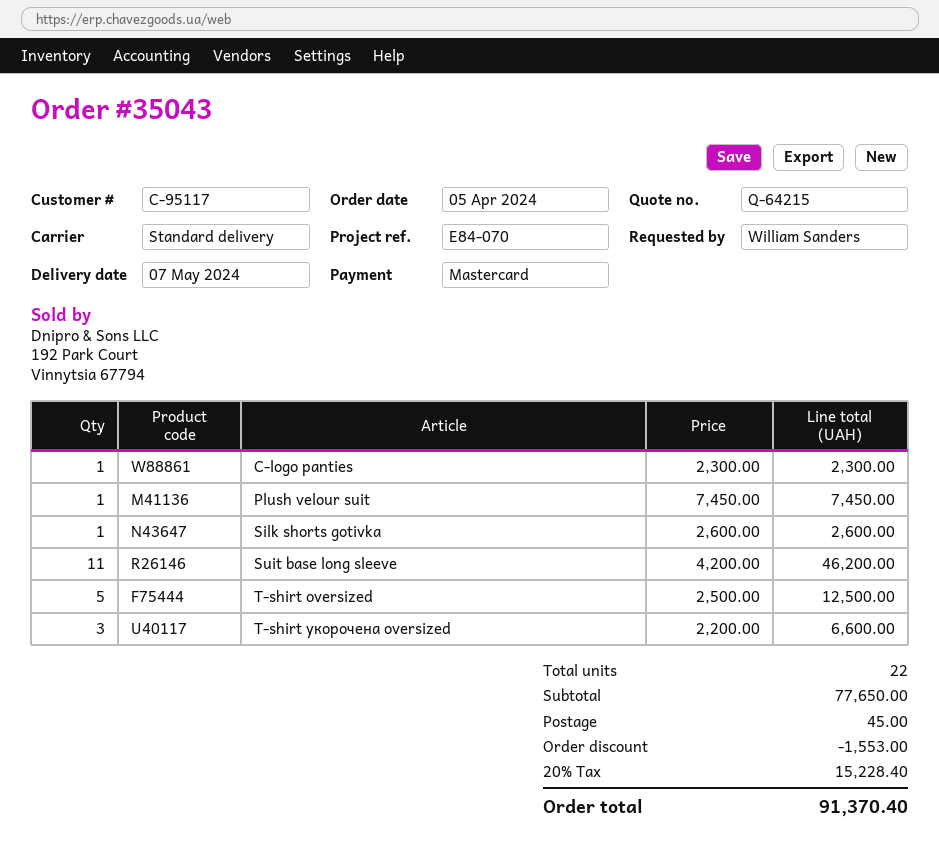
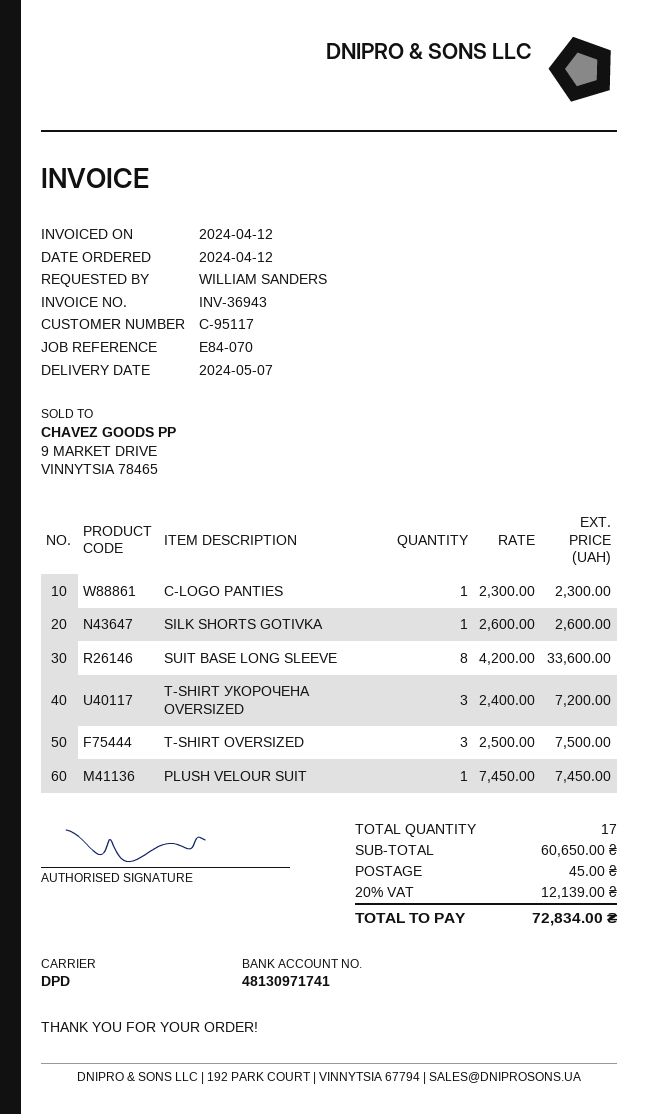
order date: 2024-04-05 -> 2024-04-12
shipping method: standard -> DPD
Suit base long sleeve: 11 x 4200.00 = 46200.00 -> 8 x 4200.00 = 33600.00
T-shirt oversized: 5 x 2500.00 = 12500.00 -> 3 x 2500.00 = 7500.00
T-shirt укорочена oversized: 3 x 2200.00 = 6600.00 -> 3 x 2400.00 = 7200.00
total quantity: 22 -> 17
subtotal: 77650.00 -> 60650.00
discount: 1553.00 -> none
tax: 20% = 15228.40 -> 20% = 12139.00
total: 91370.40 -> 72834.00

